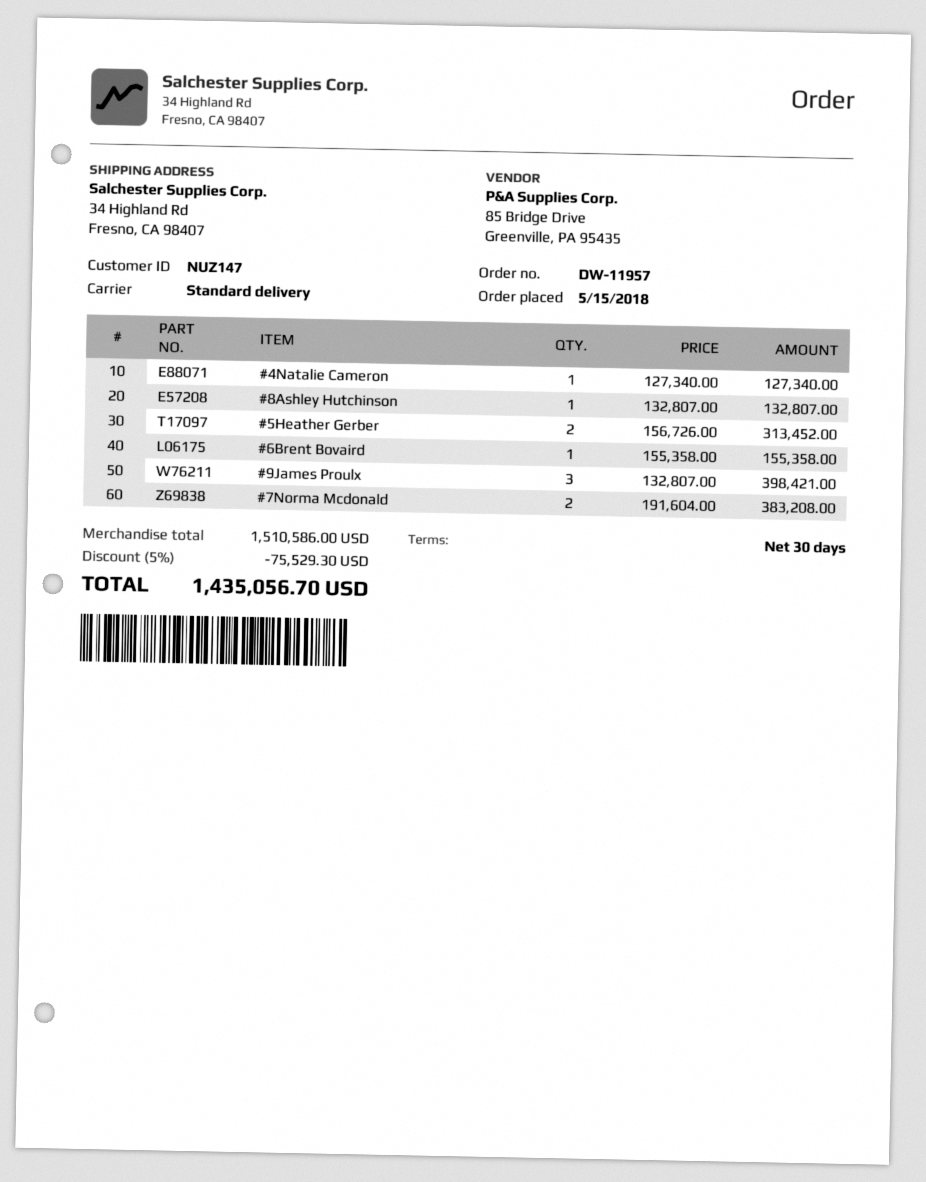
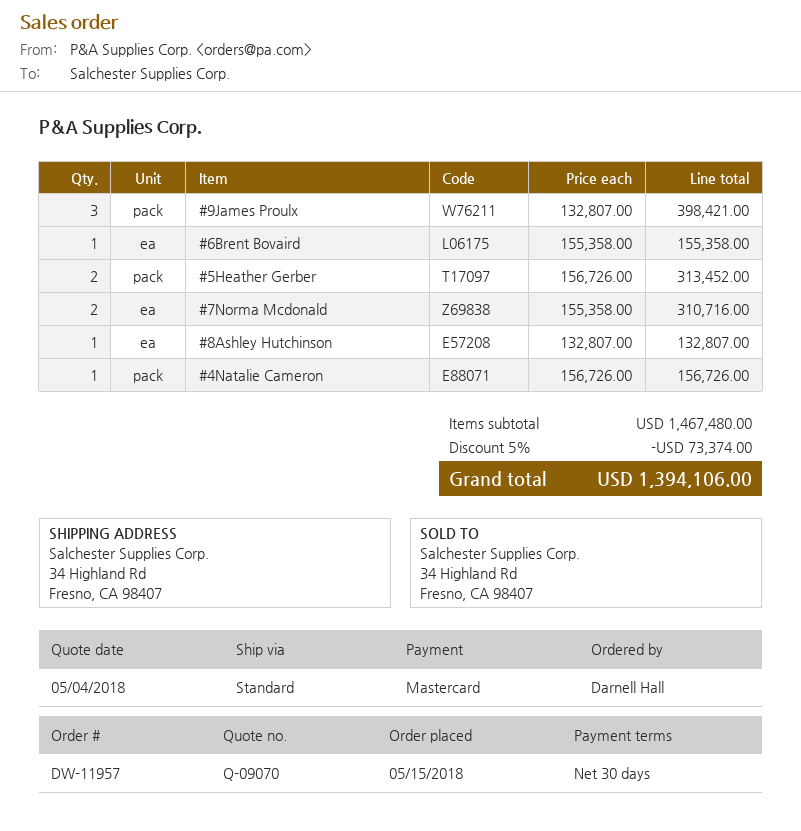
#4Natalie Cameron: 1 x 127340.00 = 127340.00 -> 1 x 156726.00 = 156726.00
#7Norma Mcdonald: 2 x 191604.00 = 383208.00 -> 2 x 155358.00 = 310716.00
subtotal: 1510586.00 -> 1467480.00
discount: 5% = 75529.30 -> 5% = 73374.00
total: 1435056.70 -> 1394106.00

